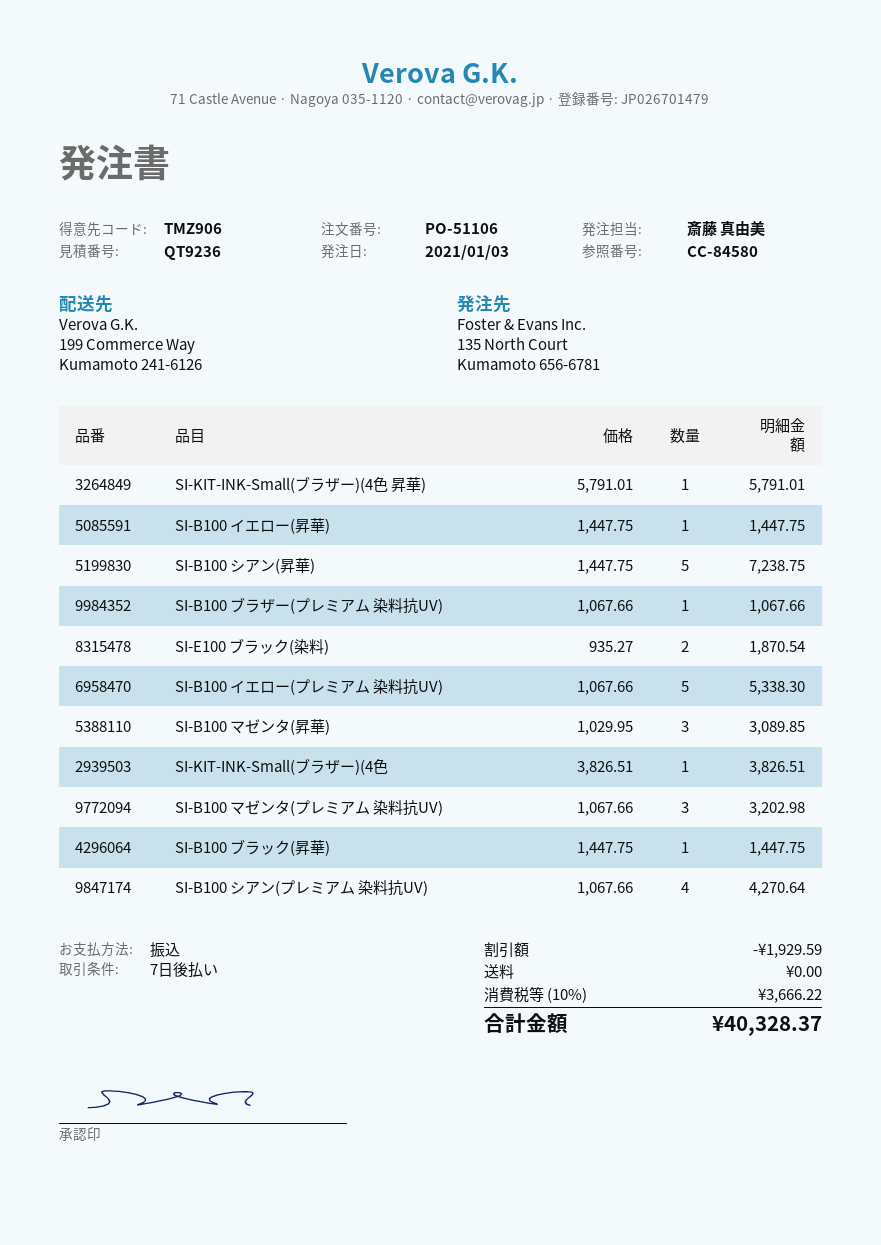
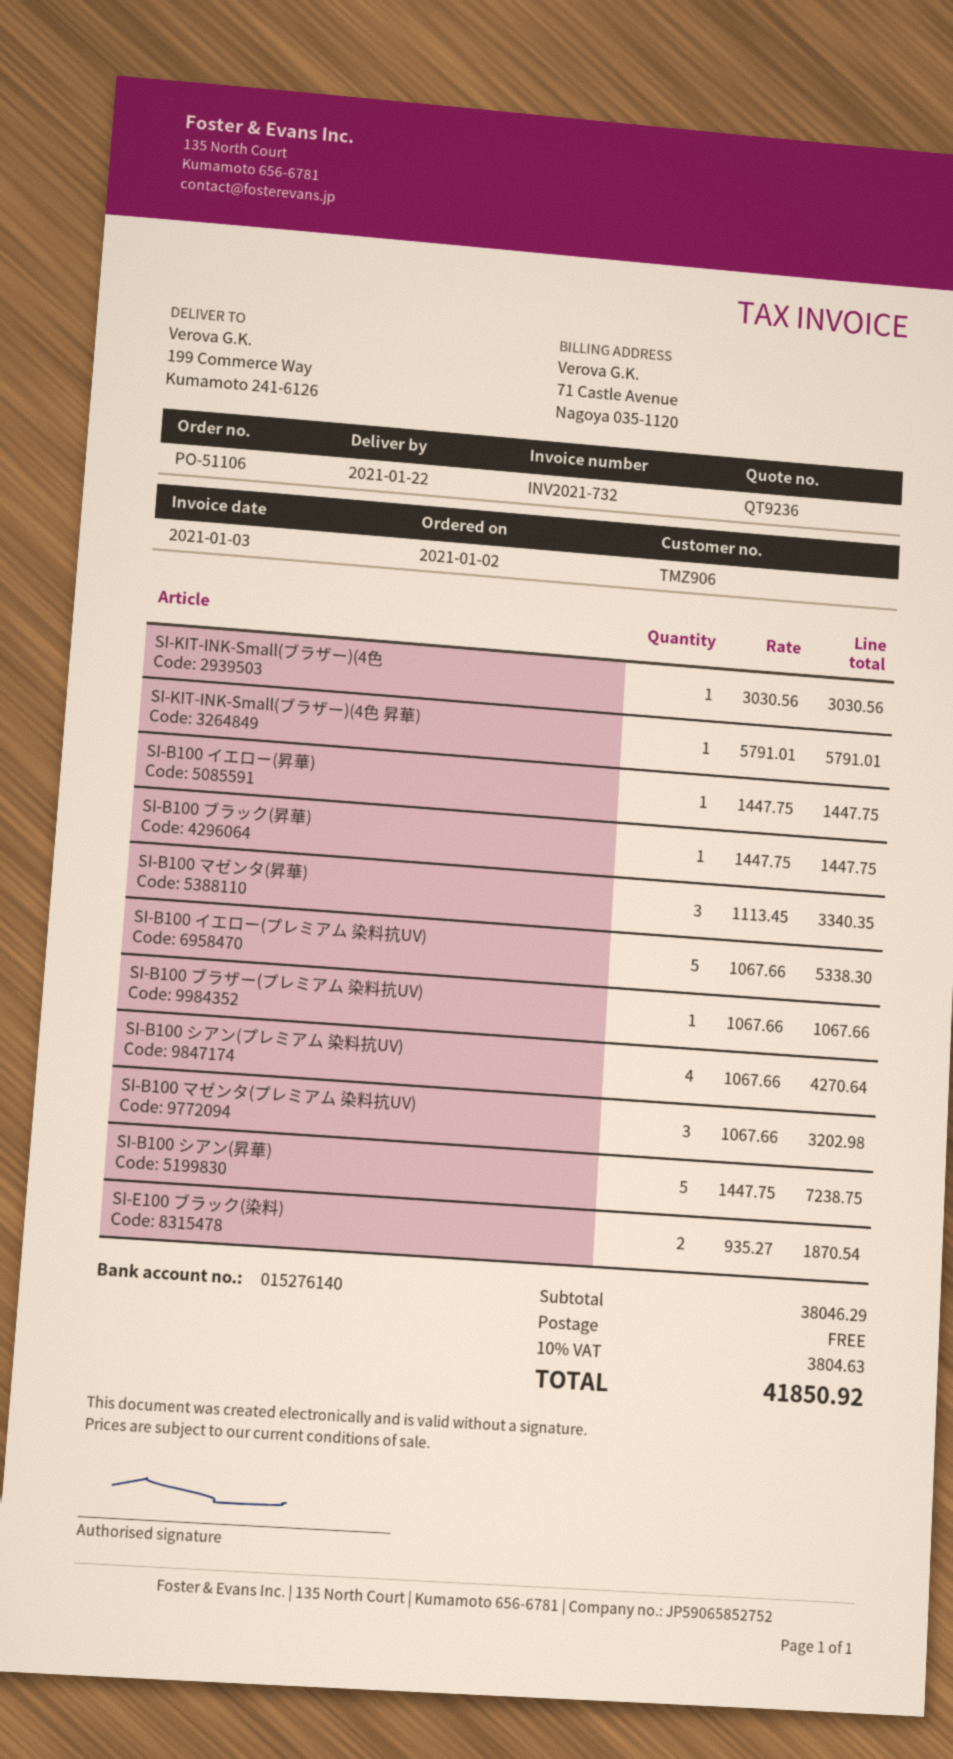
order date: 2021-01-03 -> 2021-01-02
SI-B100 マゼンタ(昇華): 3 x 1029.95 = 3089.85 -> 3 x 1113.45 = 3340.35
SI-KIT-INK-Small(ブラザー)(4色: 1 x 3826.51 = 3826.51 -> 1 x 3030.56 = 3030.56
discount: 1929.59 -> none
tax: 10% = 3666.22 -> 10% = 3804.63
total: 40328.37 -> 41850.92

